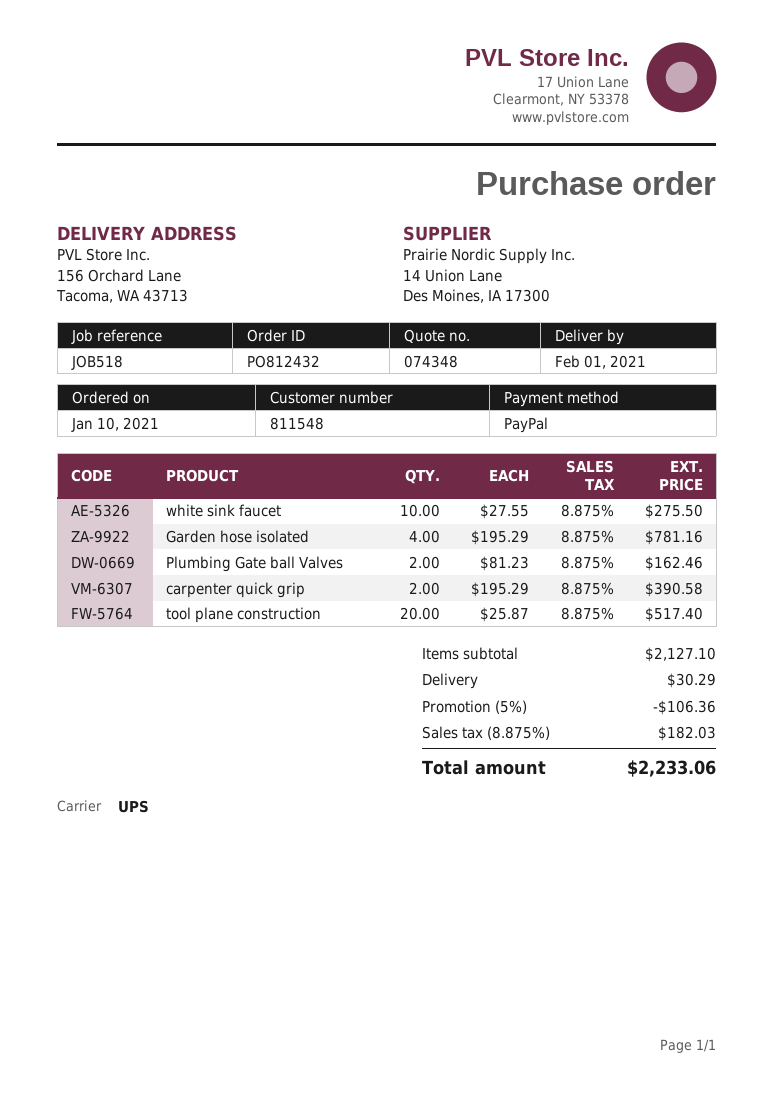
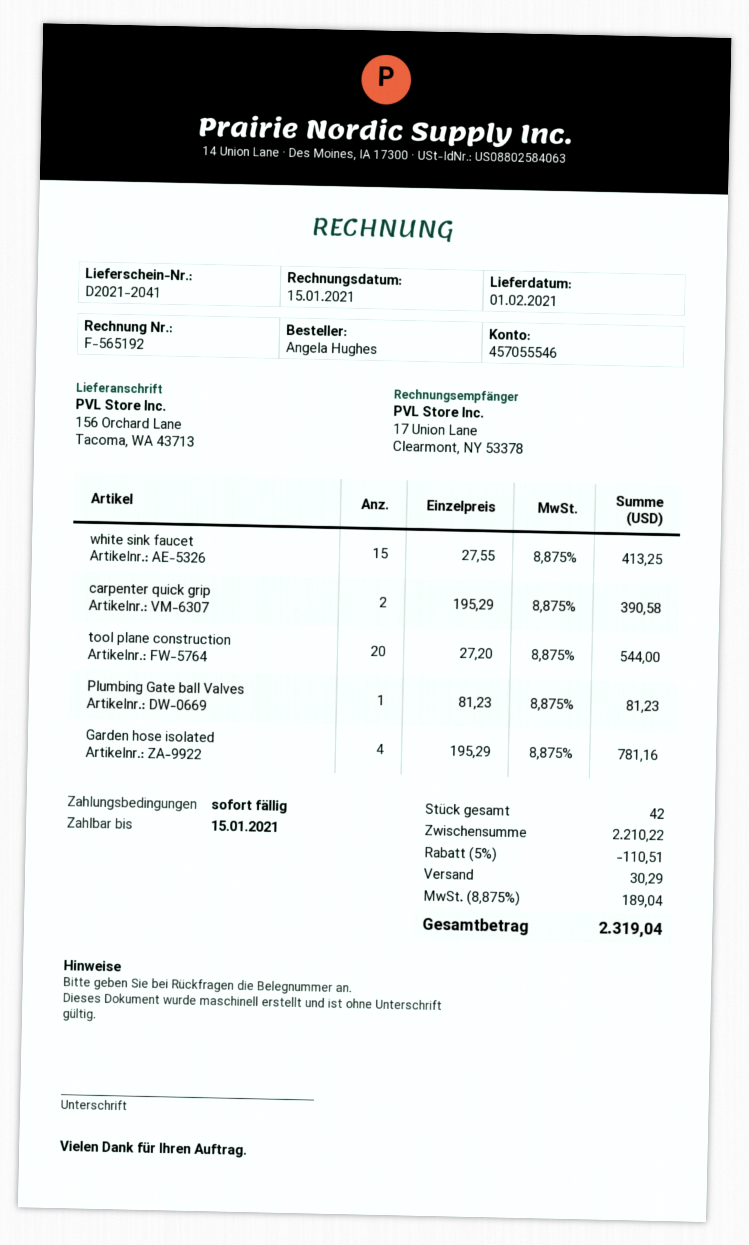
white sink faucet: 10 x 27.55 = 275.50 -> 15 x 27.55 = 413.25
Plumbing Gate ball Valves: 2 x 81.23 = 162.46 -> 1 x 81.23 = 81.23
tool plane construction: 20 x 25.87 = 517.40 -> 20 x 27.20 = 544.00
subtotal: 2127.10 -> 2210.22
discount: 5% = 106.36 -> 5% = 110.51
tax: 8.875% = 182.03 -> 8.875% = 189.04
total: 2233.06 -> 2319.04

